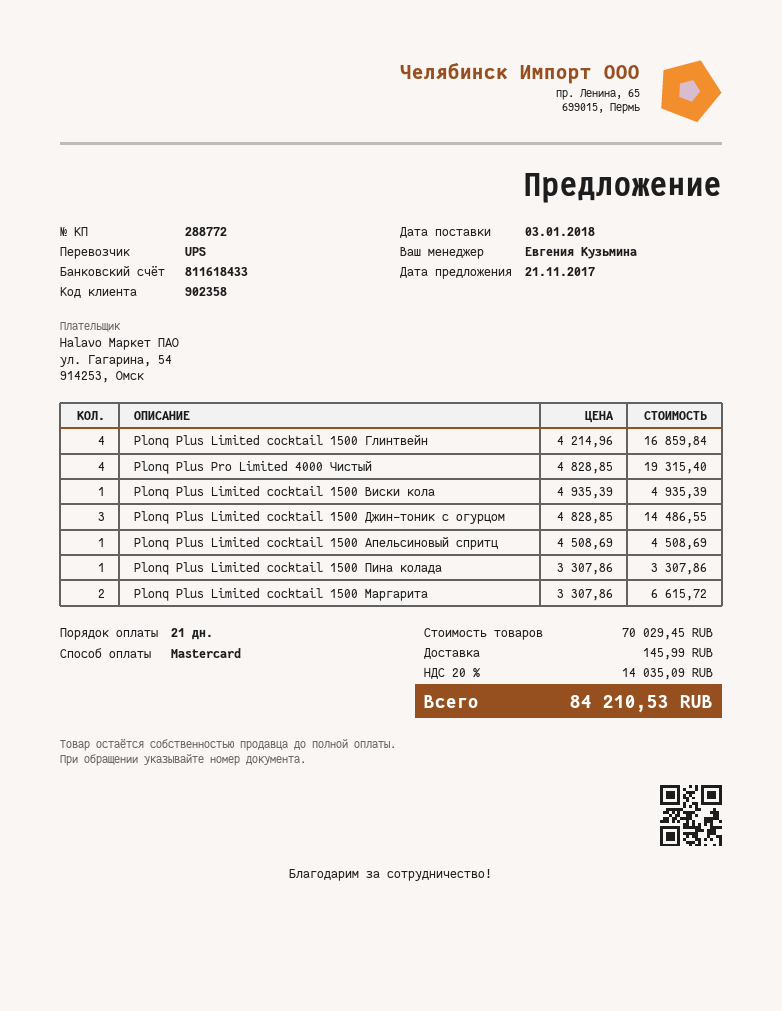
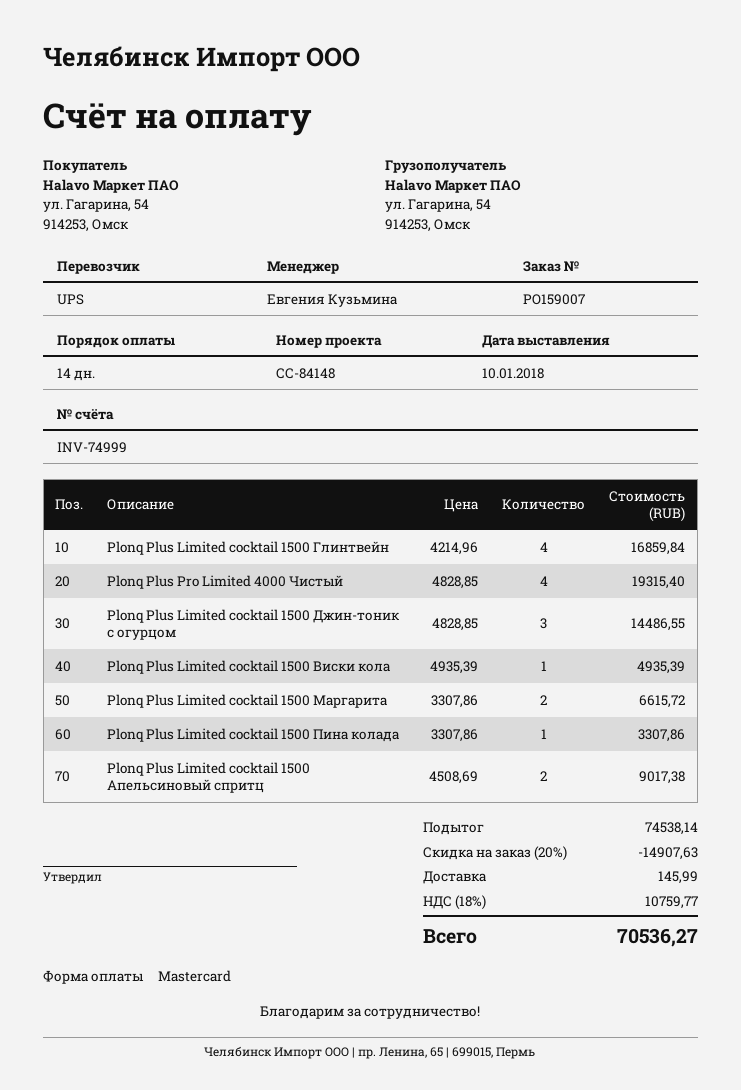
payment terms: 21 days -> 14 days
Plonq Plus Limited cocktail 1500 Апельсиновый спритц: 1 x 4508.69 = 4508.69 -> 2 x 4508.69 = 9017.38
subtotal: 70029.45 -> 74538.14
discount: none -> 20% = 14907.63
tax: 20% = 14035.09 -> 18% = 10759.77
total: 84210.53 -> 70536.27

